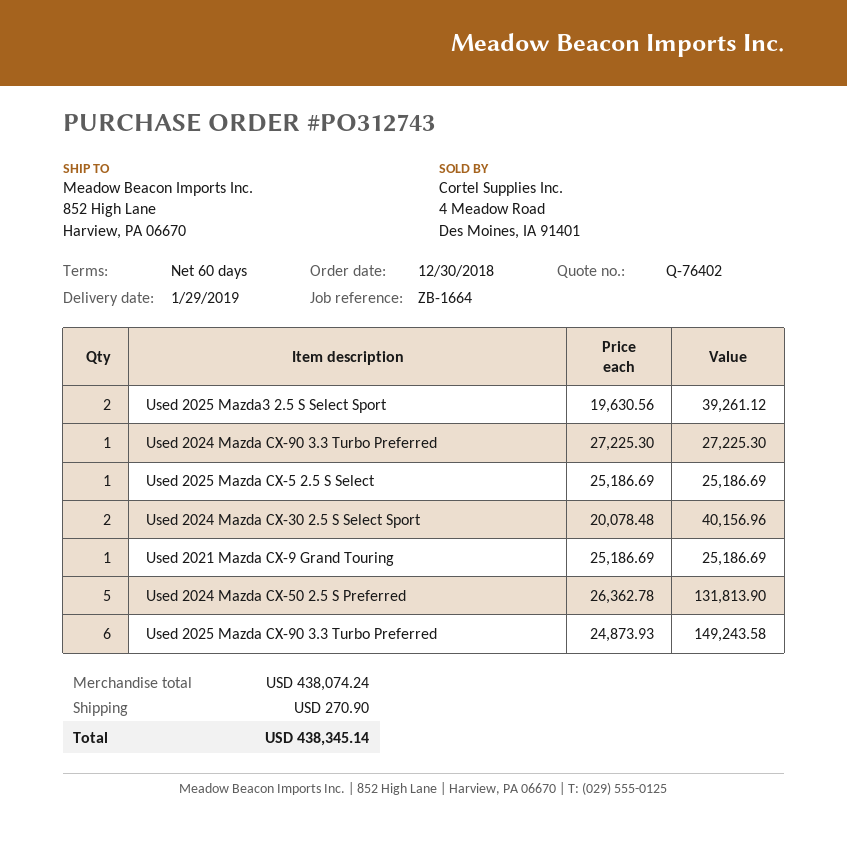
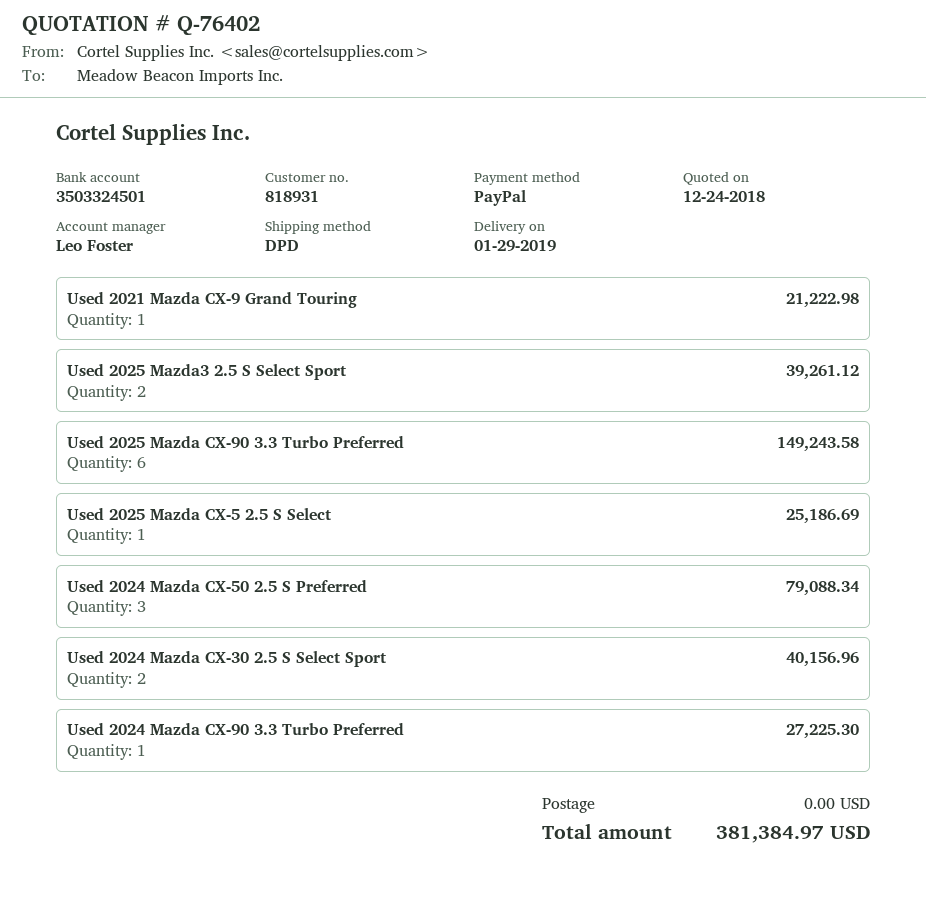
Used 2021 Mazda CX-9 Grand Touring: 1 for 25186.69 -> 1 for 21222.98
Used 2024 Mazda CX-50 2.5 S Preferred: 5 for 131813.90 -> 3 for 79088.34
shipping: 270.90 -> 0.00
total: 438345.14 -> 381384.97

